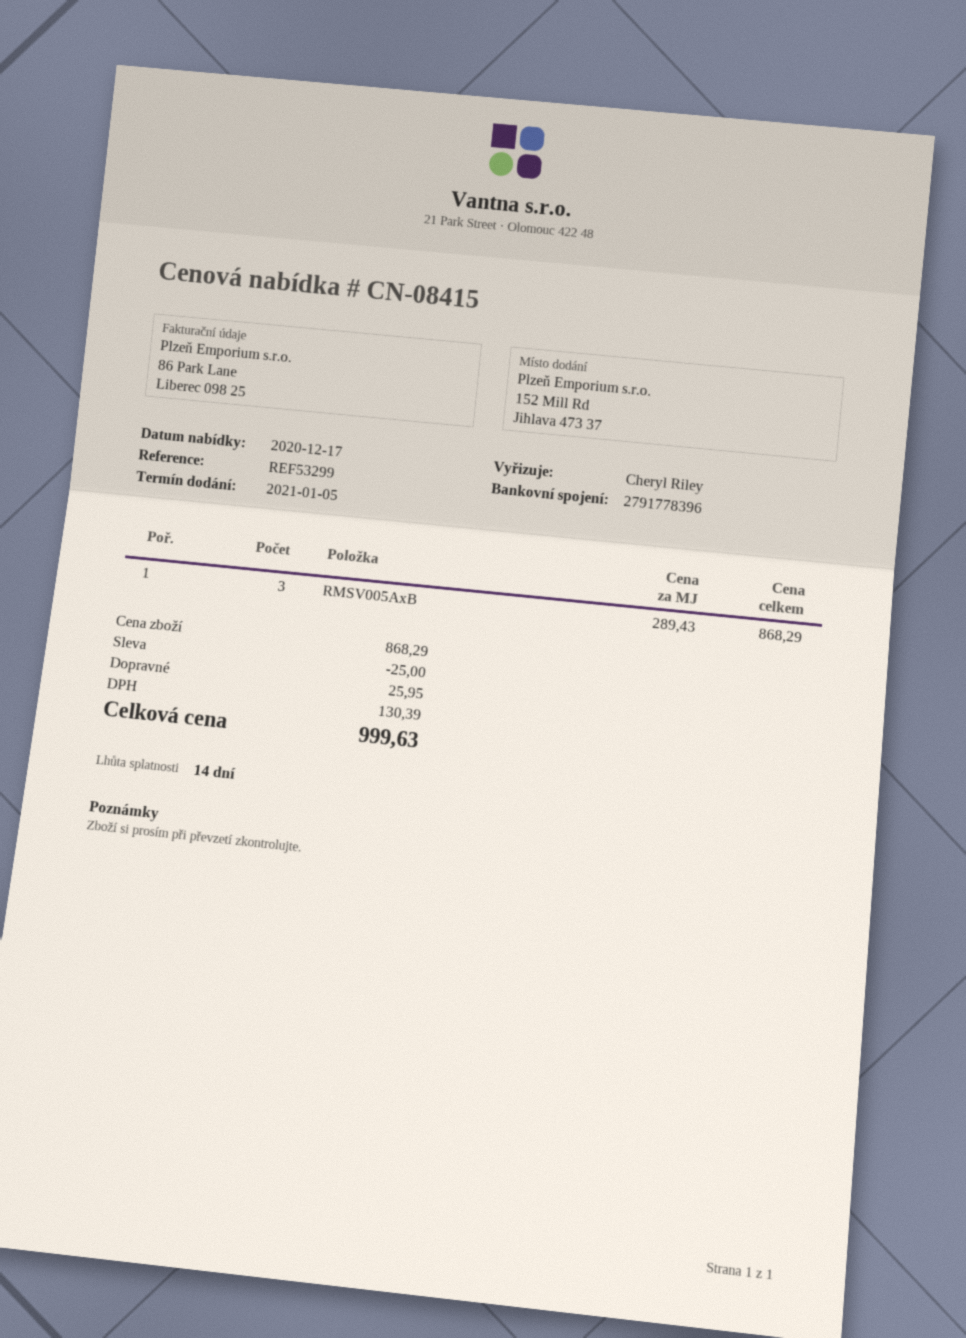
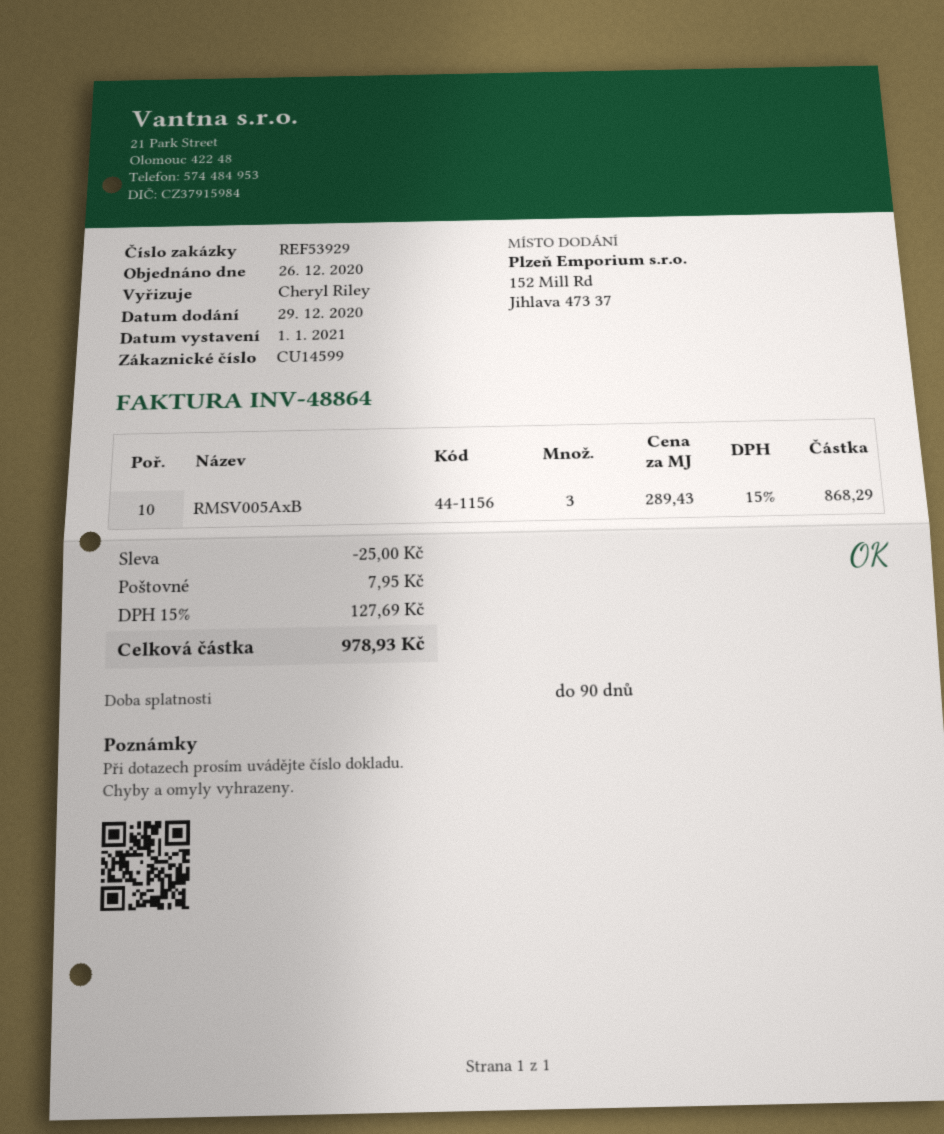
delivery date: 2021-01-05 -> 2020-12-29
payment terms: 14 days -> 90 days
reference: REF53299 -> REF53929
shipping: 25.95 -> 7.95
tax: 130.39 -> 127.69
total: 999.63 -> 978.93

